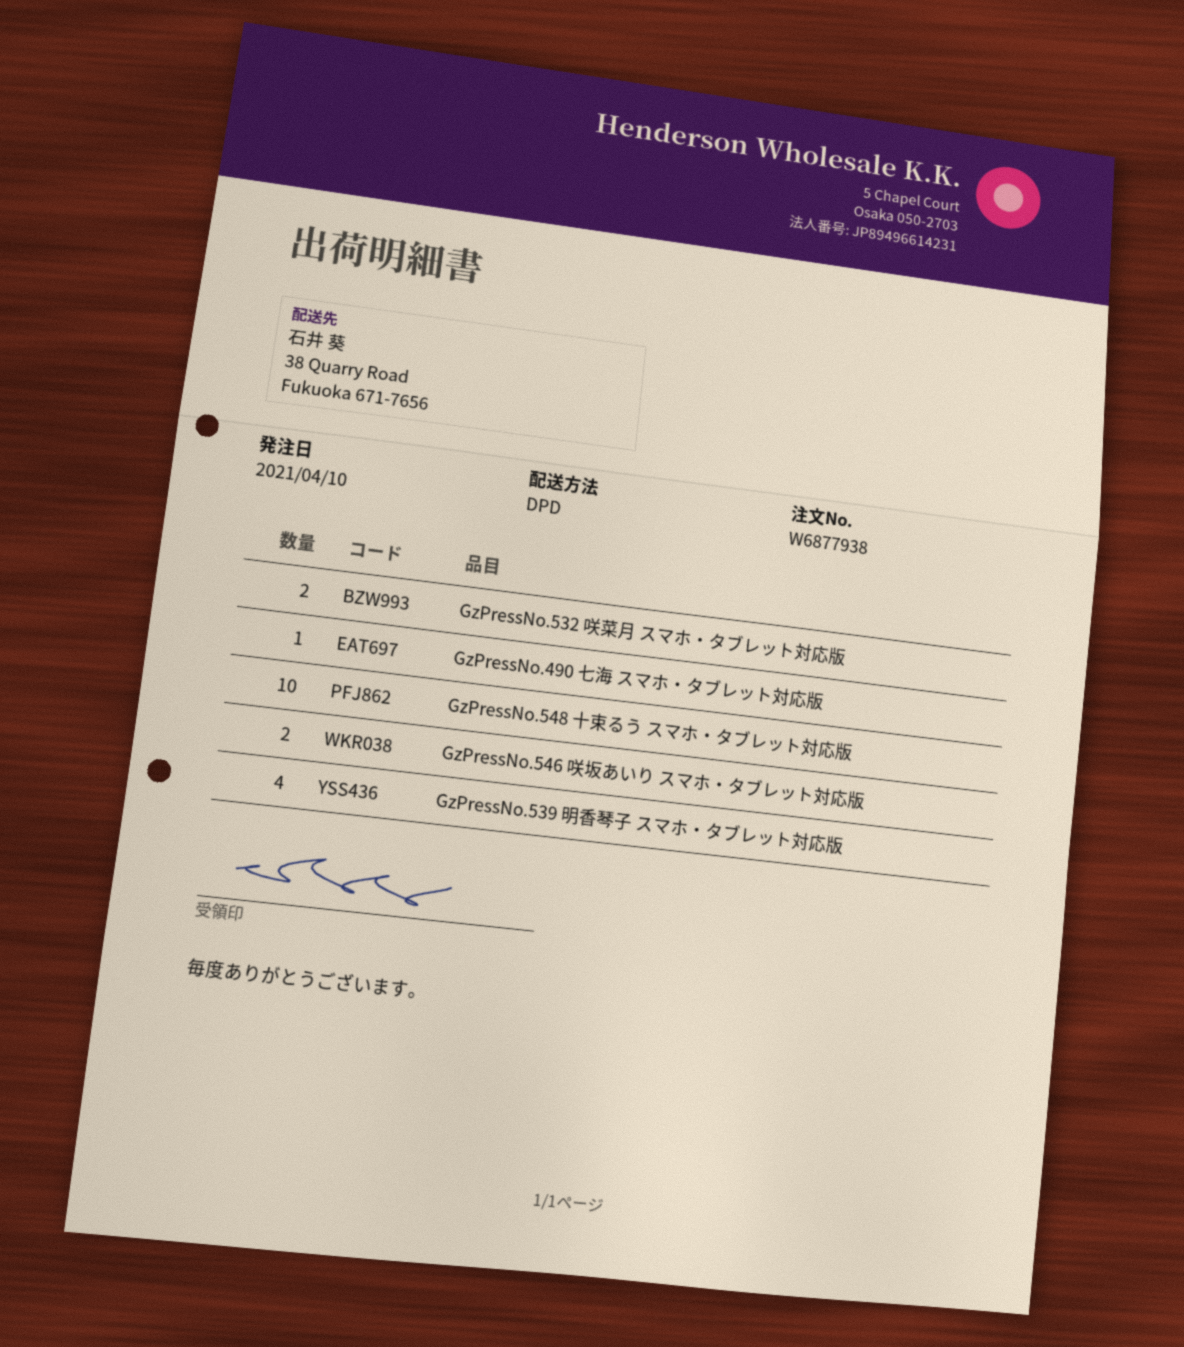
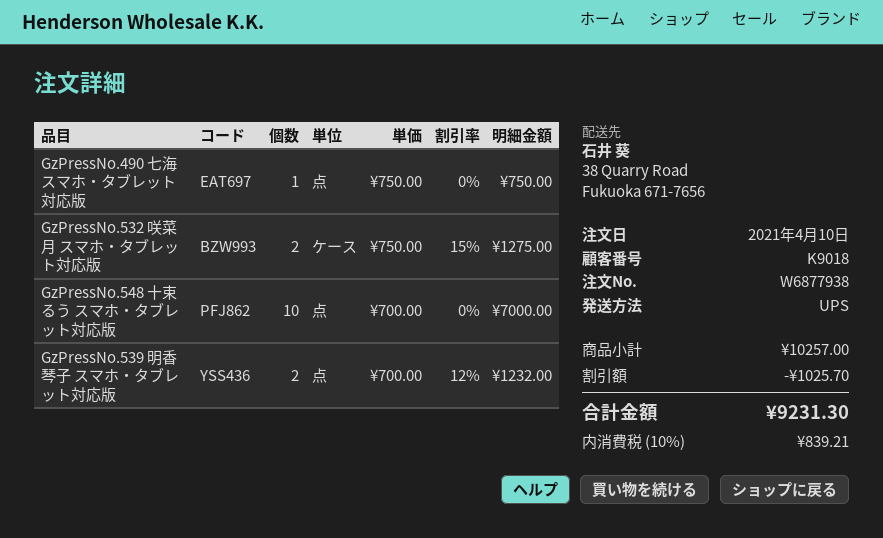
shipping method: DPD -> UPS
GzPressNo.546 咲坂あいり スマホ・タブレット対応版: 2 -> none
GzPressNo.539 明香琴子 スマホ・タブレット対応版: 4 -> 2

